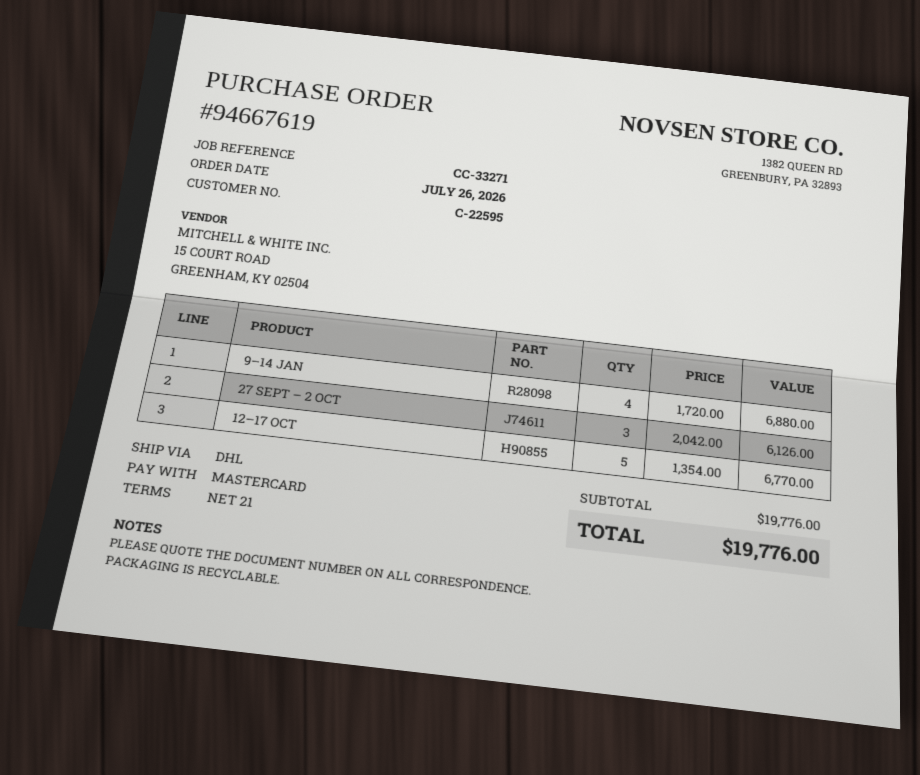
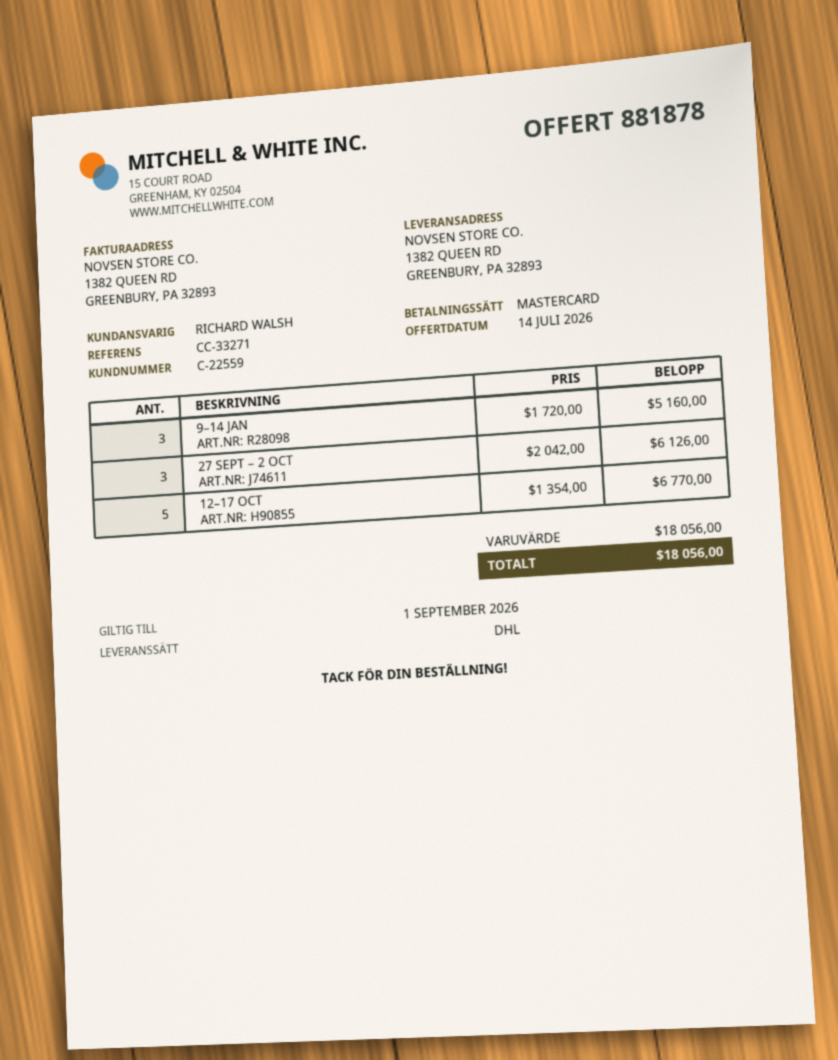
customer number: C-22595 -> C-22559
9–14 JAN: 4 x 1720.00 = 6880.00 -> 3 x 1720.00 = 5160.00
subtotal: 19776.00 -> 18056.00
total: 19776.00 -> 18056.00

